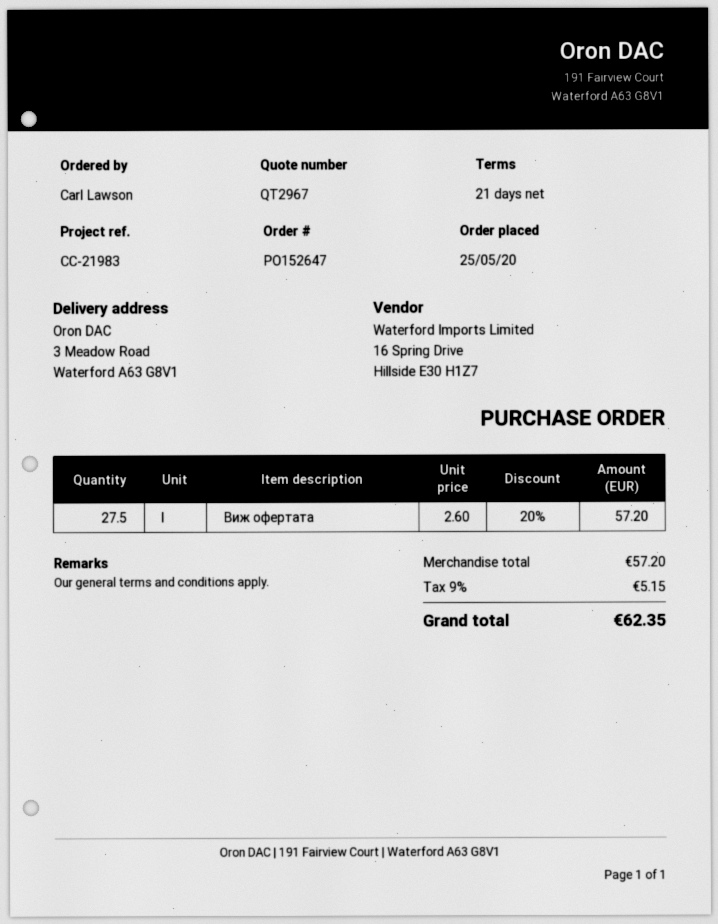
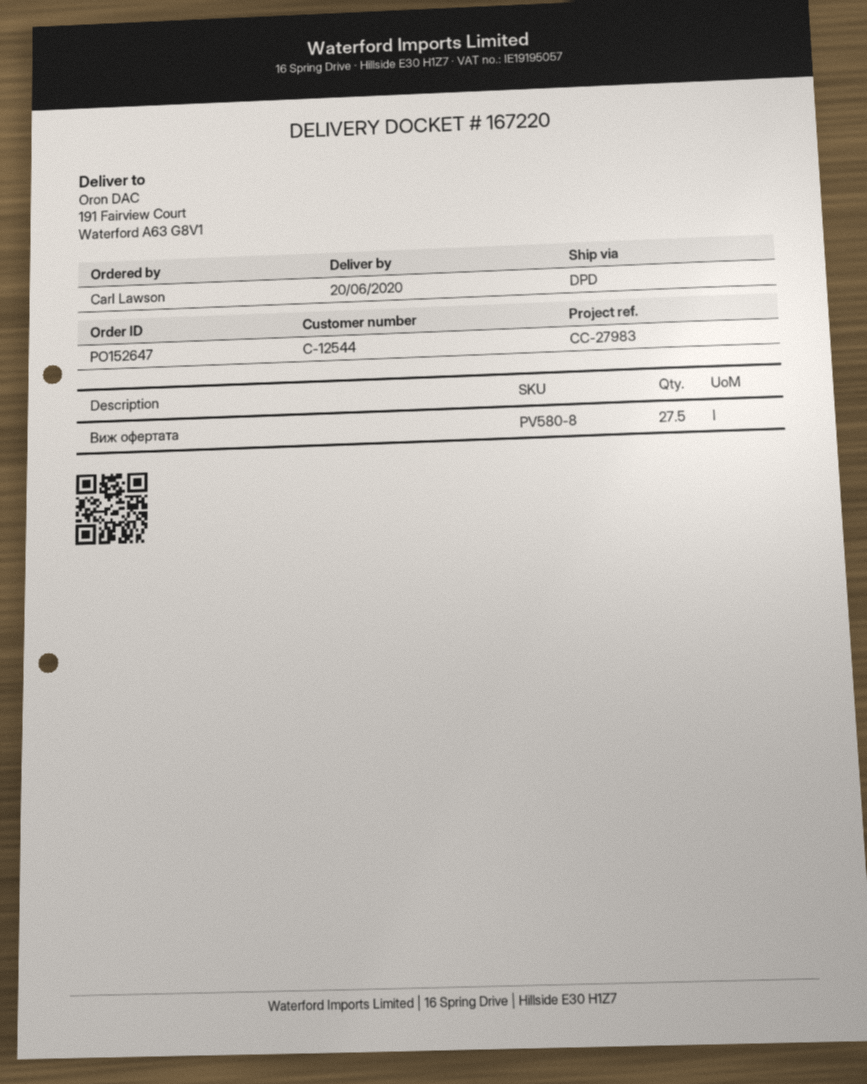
reference: CC-21983 -> CC-27983
ship to: 3 Meadow Road, Waterford A63 G8V1 -> 191 Fairview Court, Waterford A63 G8V1

